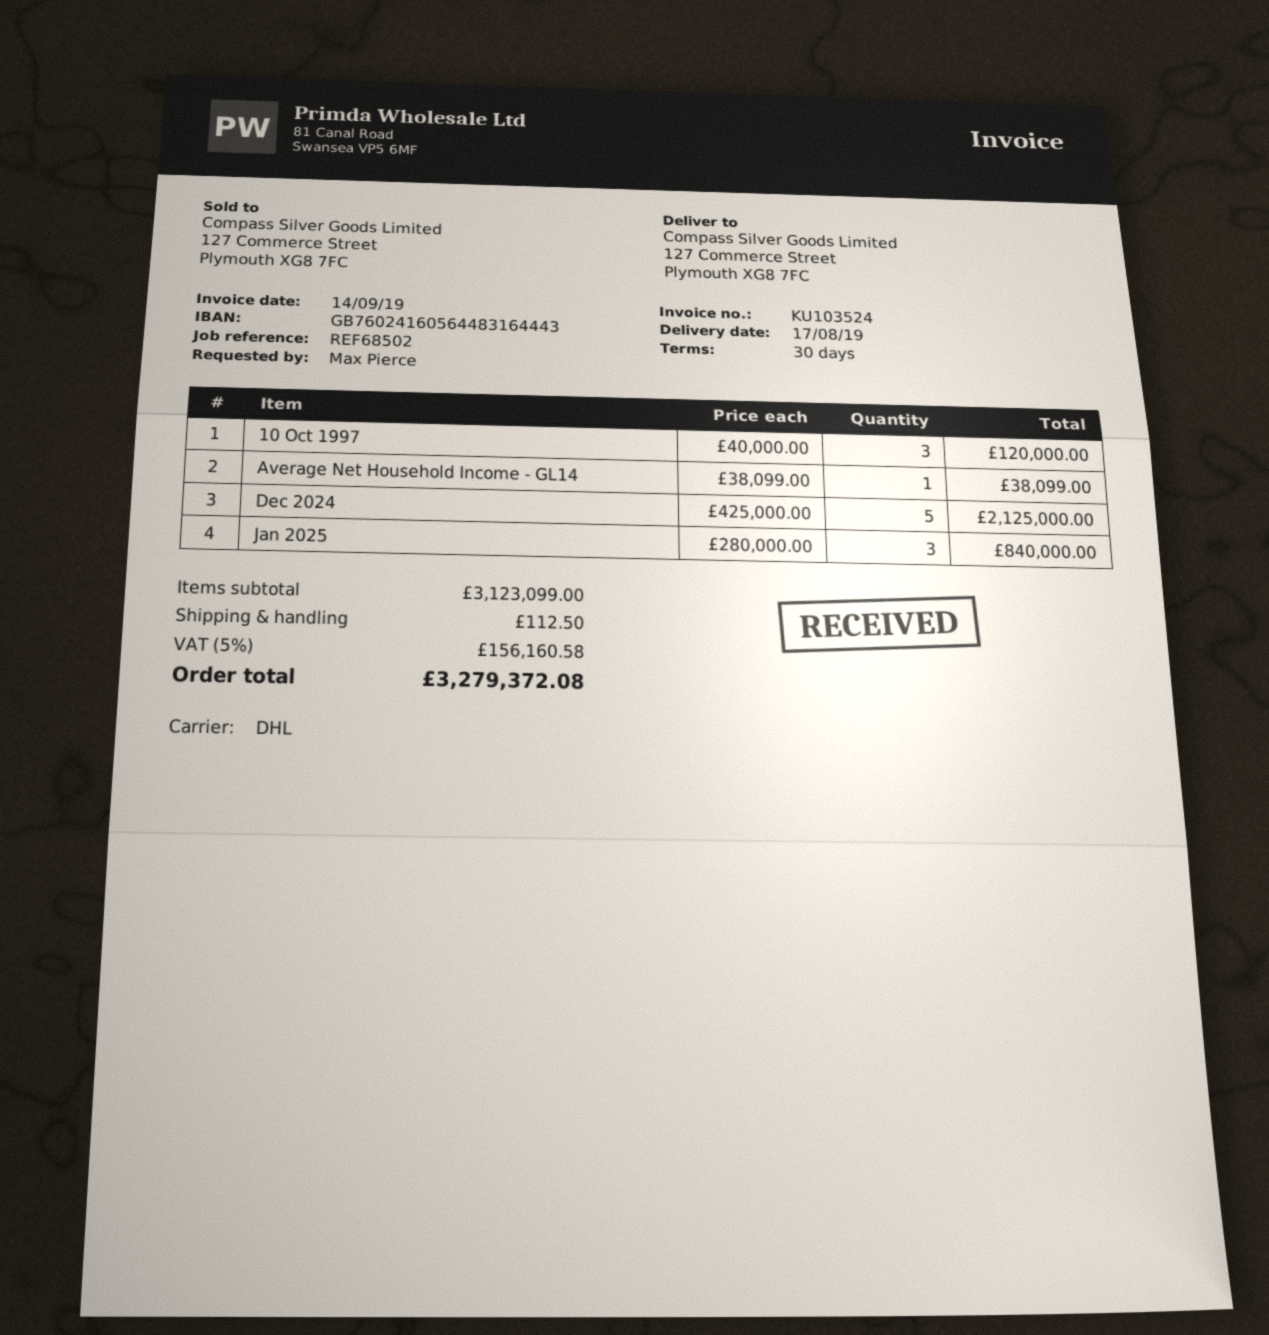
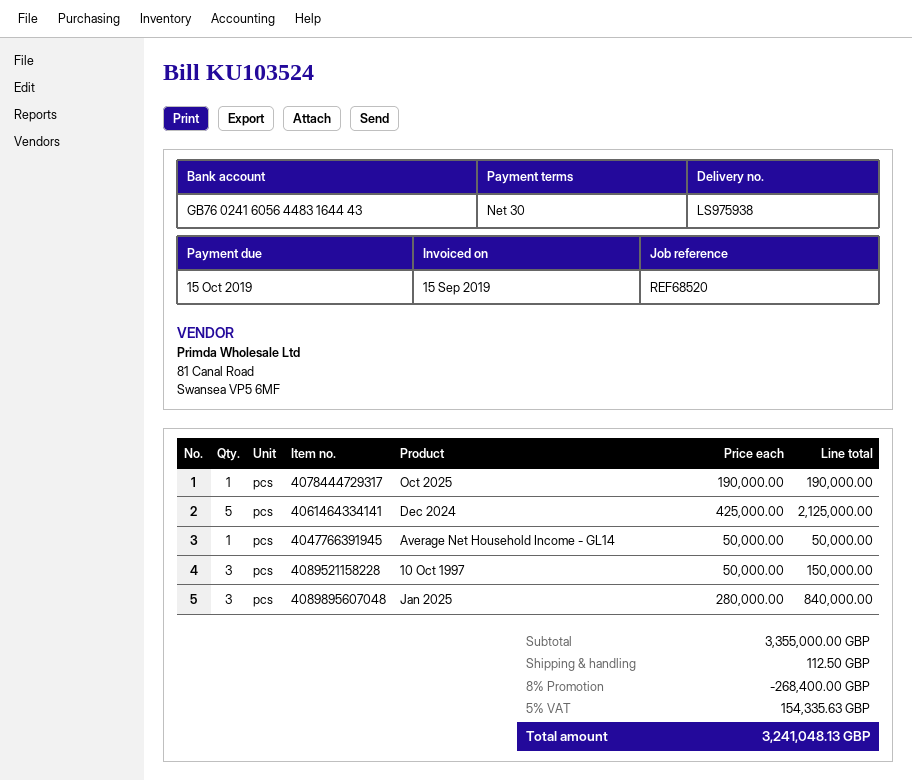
invoice date: 2019-09-14 -> 2019-09-15
reference: REF68502 -> REF68520
10 Oct 1997: 3 x 40000.00 = 120000.00 -> 3 x 50000.00 = 150000.00
Average Net Household Income - GL14: 1 x 38099.00 = 38099.00 -> 1 x 50000.00 = 50000.00
Oct 2025: none -> 1 x 190000.00 = 190000.00
subtotal: 3123099.00 -> 3355000.00
discount: none -> 8% = 268400.00
tax: 5% = 156160.58 -> 5% = 154335.63
total: 3279372.08 -> 3241048.13

